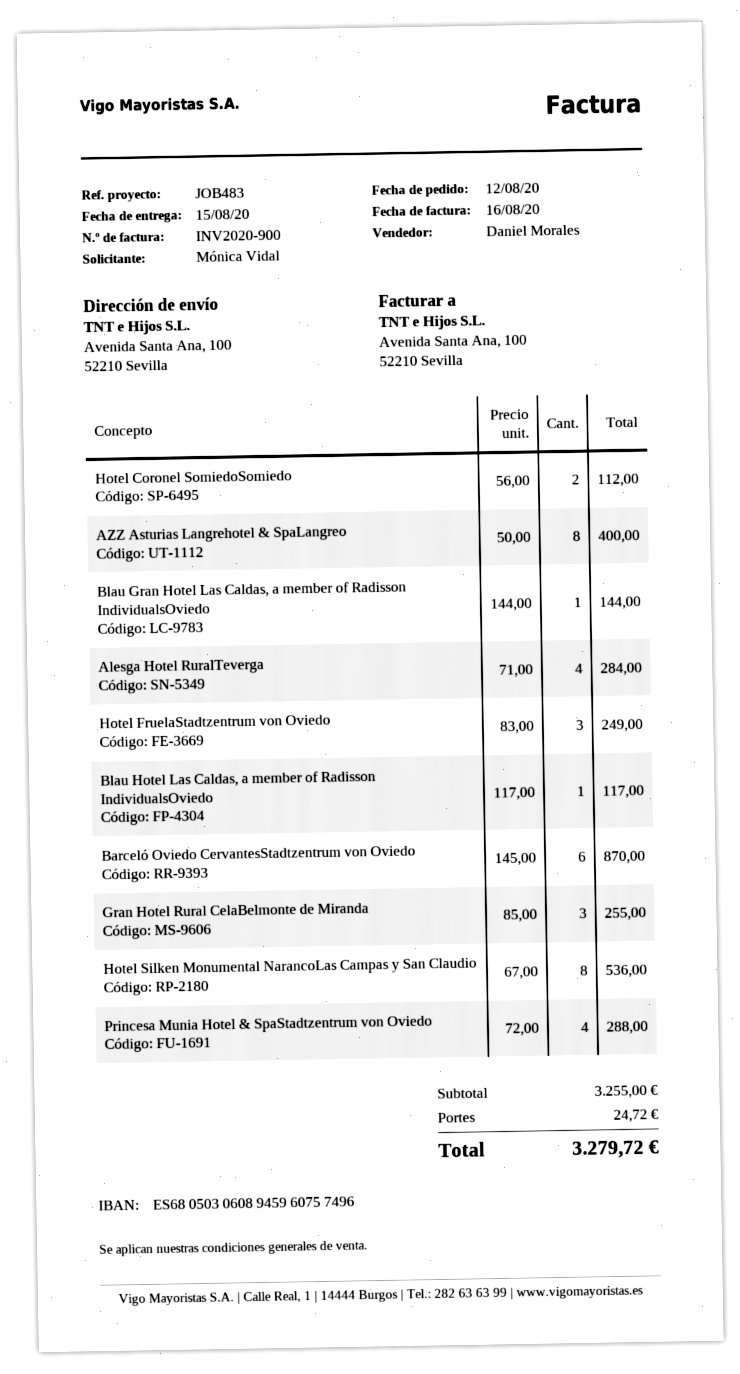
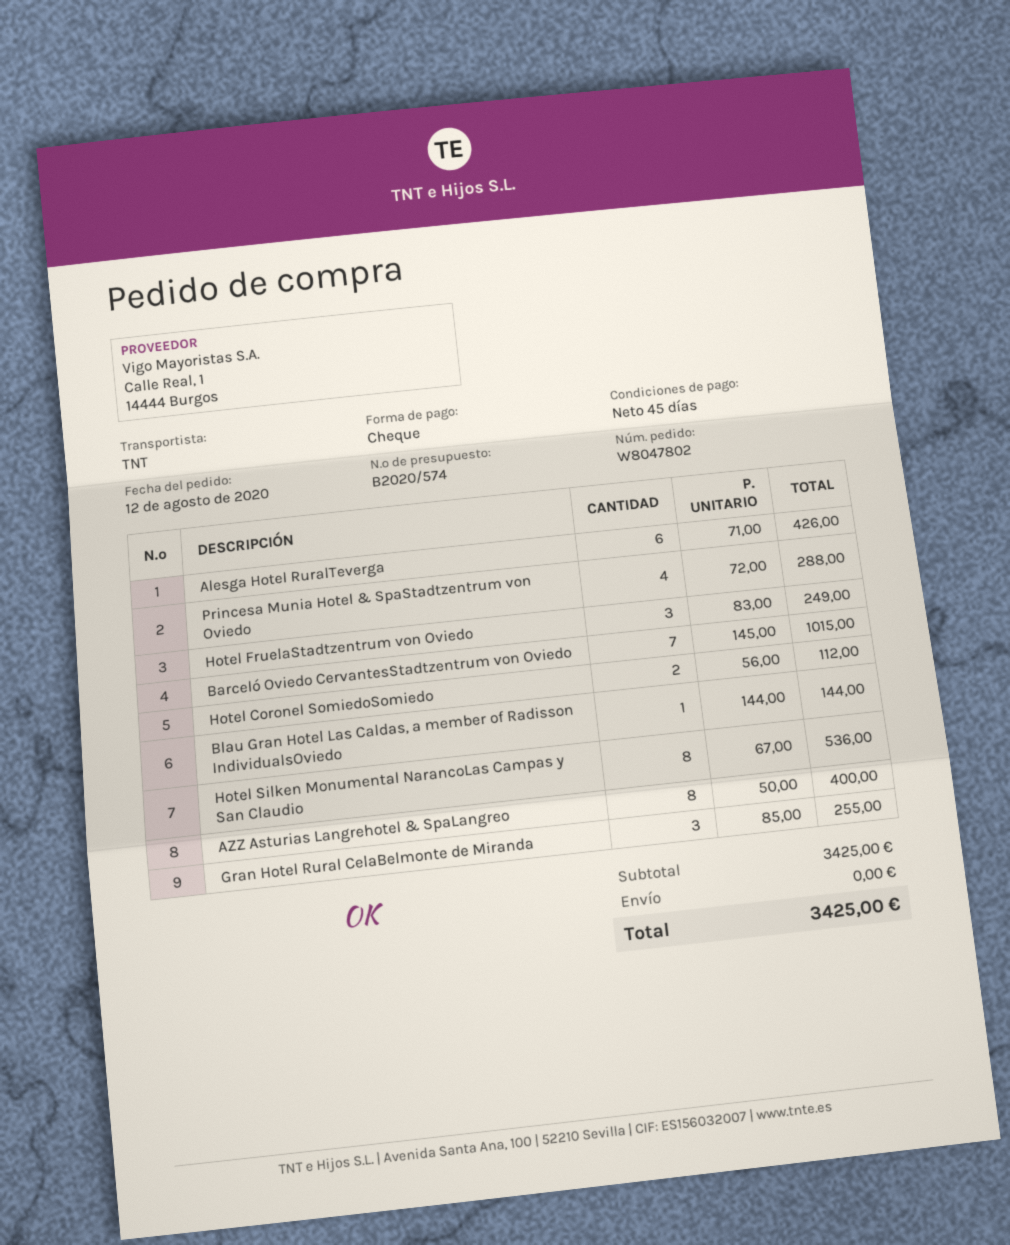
Alesga Hotel RuralTeverga: 4 x 71.00 = 284.00 -> 6 x 71.00 = 426.00
Blau Hotel Las Caldas, a member of Radisson IndividualsOviedo: 1 x 117.00 = 117.00 -> none
Barceló Oviedo CervantesStadtzentrum von Oviedo: 6 x 145.00 = 870.00 -> 7 x 145.00 = 1015.00
subtotal: 3255.00 -> 3425.00
shipping: 24.72 -> 0.00
total: 3279.72 -> 3425.00

